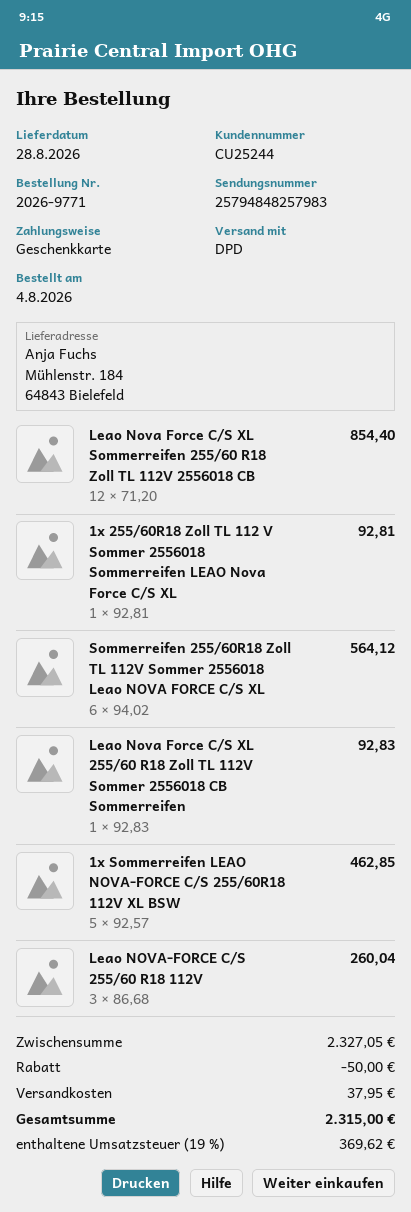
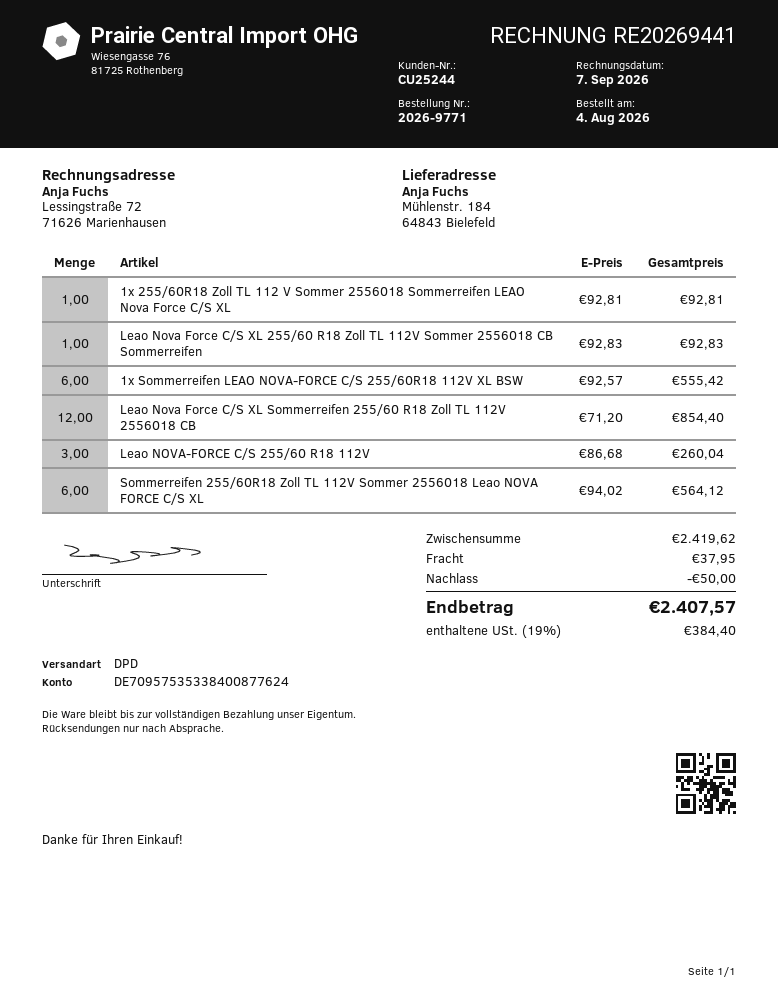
1x Sommerreifen LEAO NOVA-FORCE C/S 255/60R18 112V XL BSW: 5 x 92.57 = 462.85 -> 6 x 92.57 = 555.42
subtotal: 2327.05 -> 2419.62
tax: 19% = 369.62 -> 19% = 384.40
total: 2315.00 -> 2407.57

